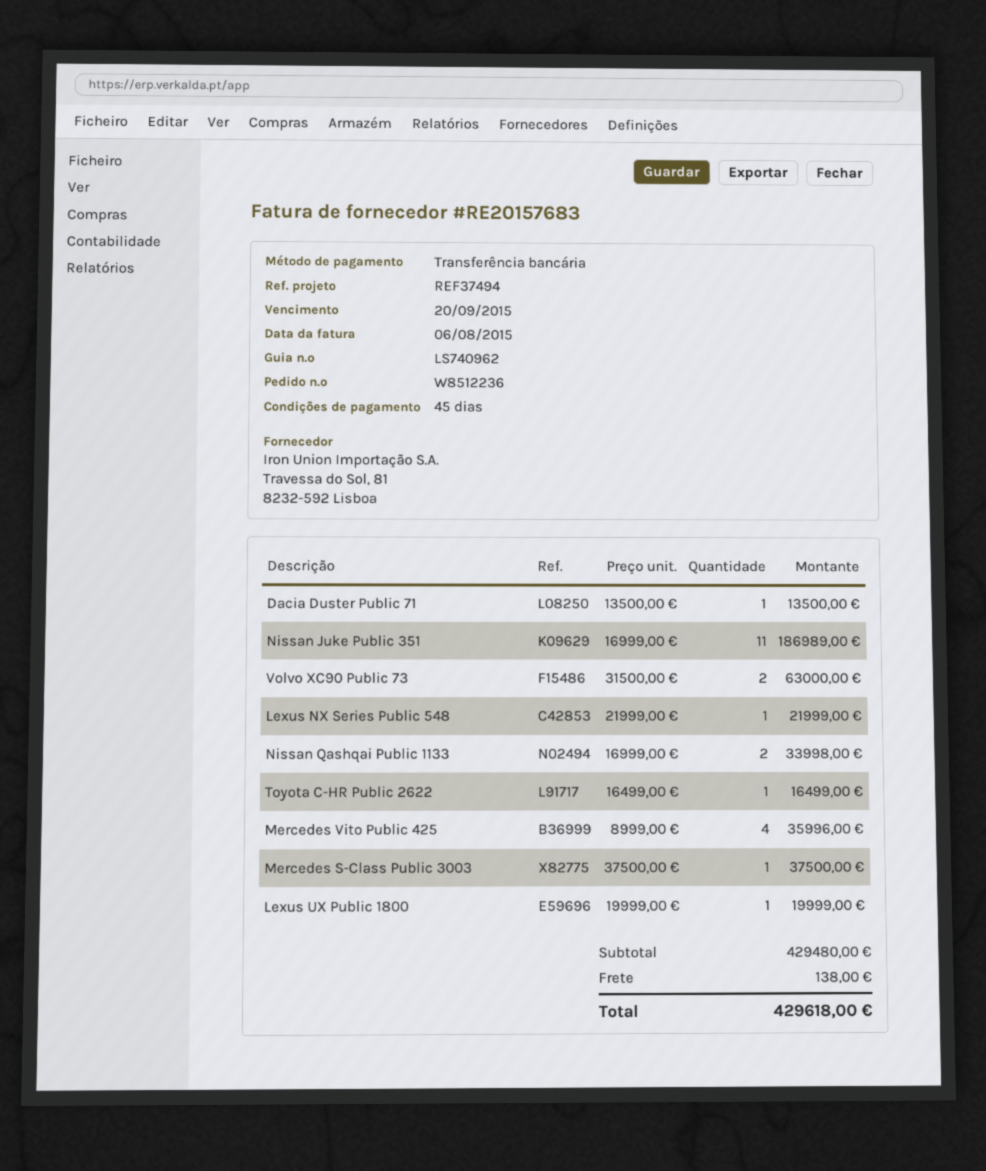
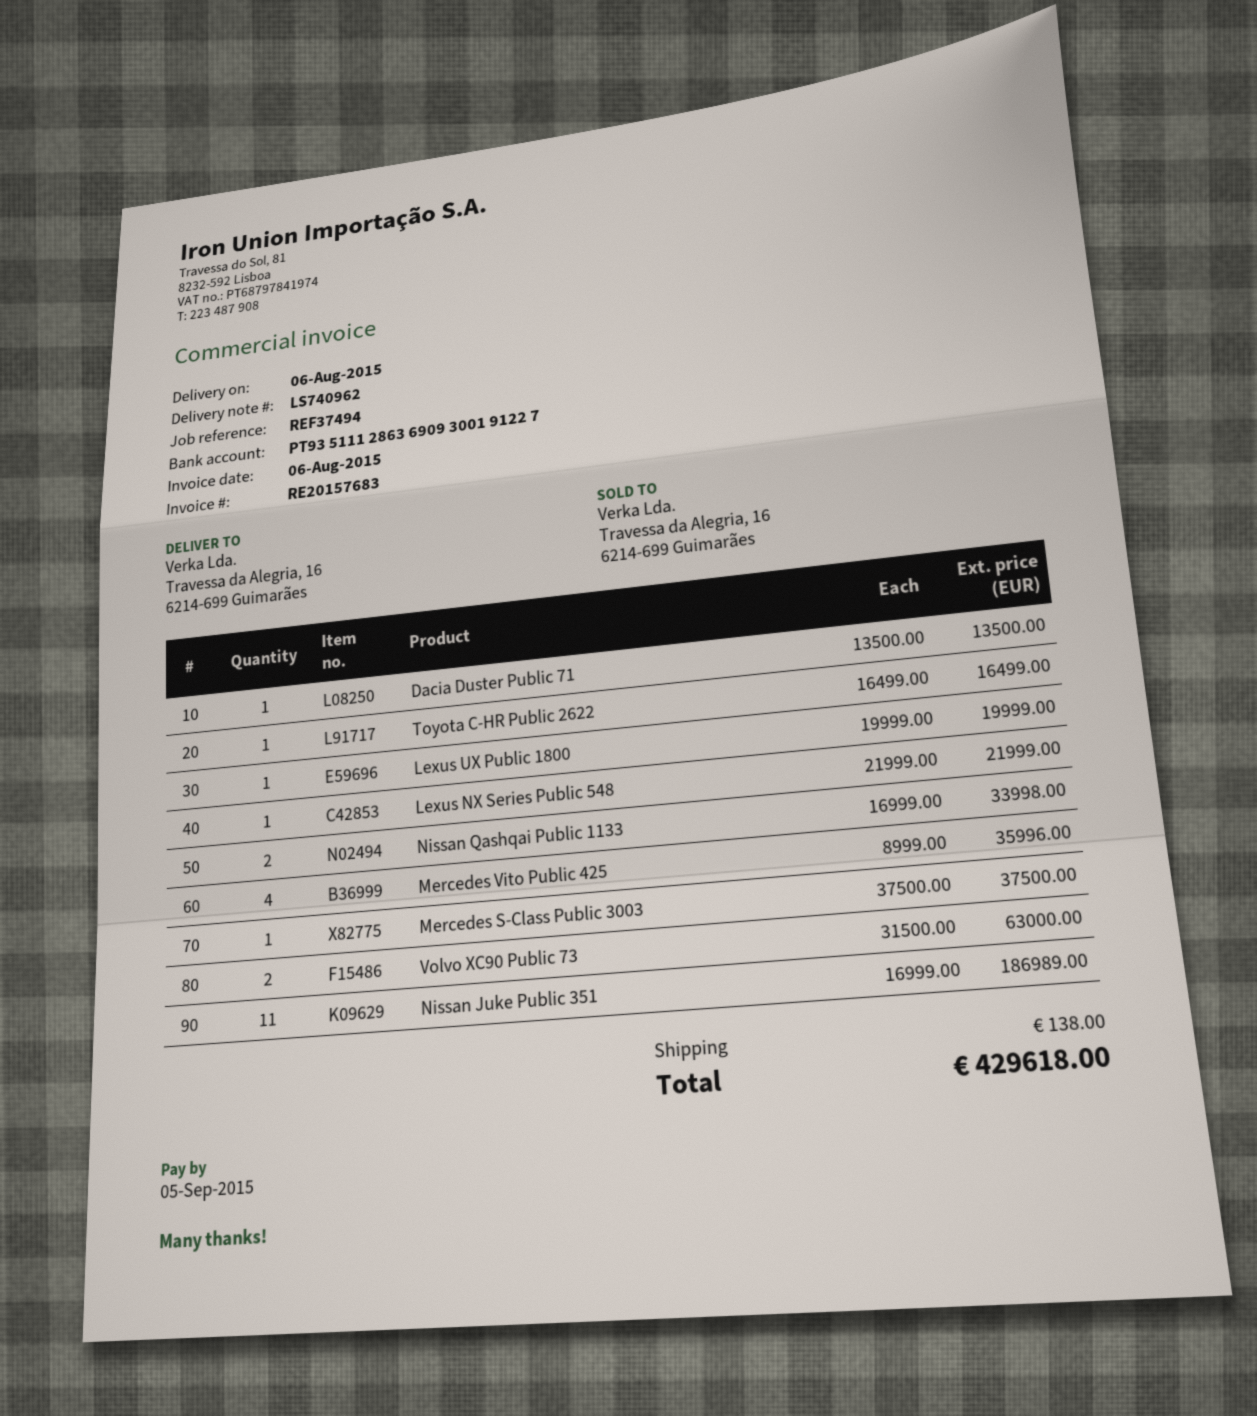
due date: 2015-09-20 -> 2015-09-05

